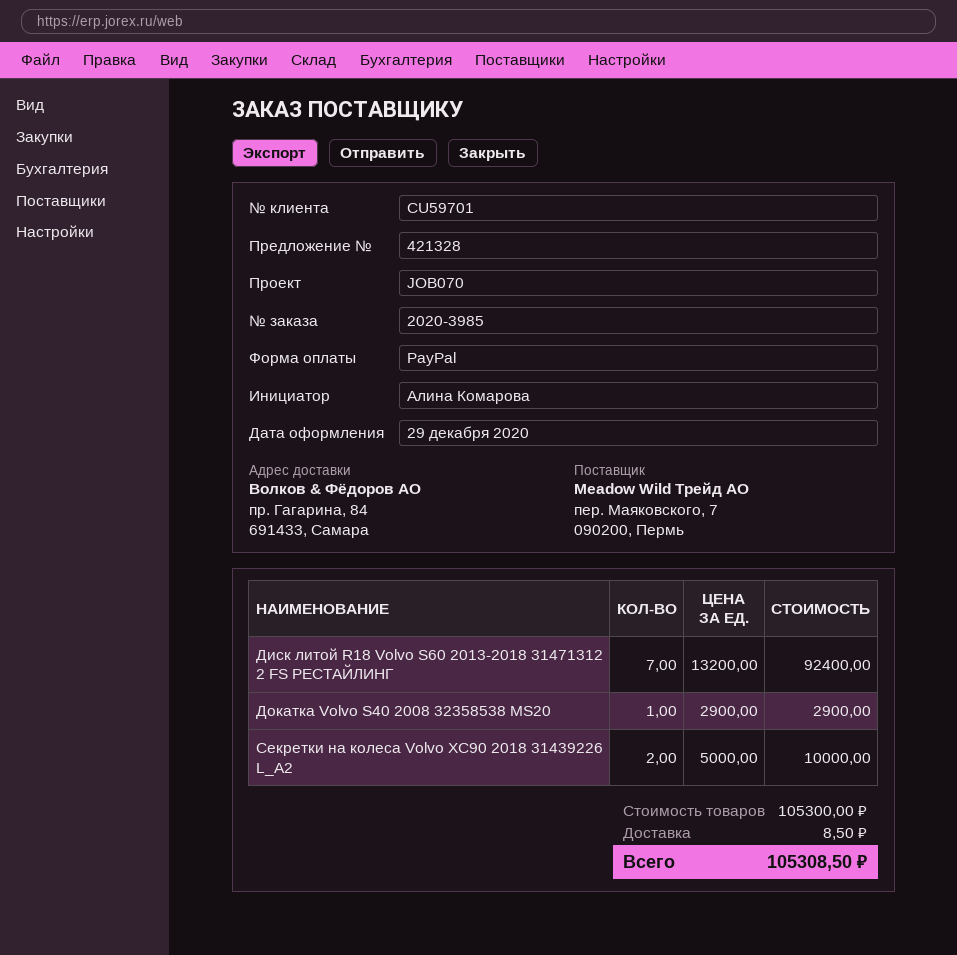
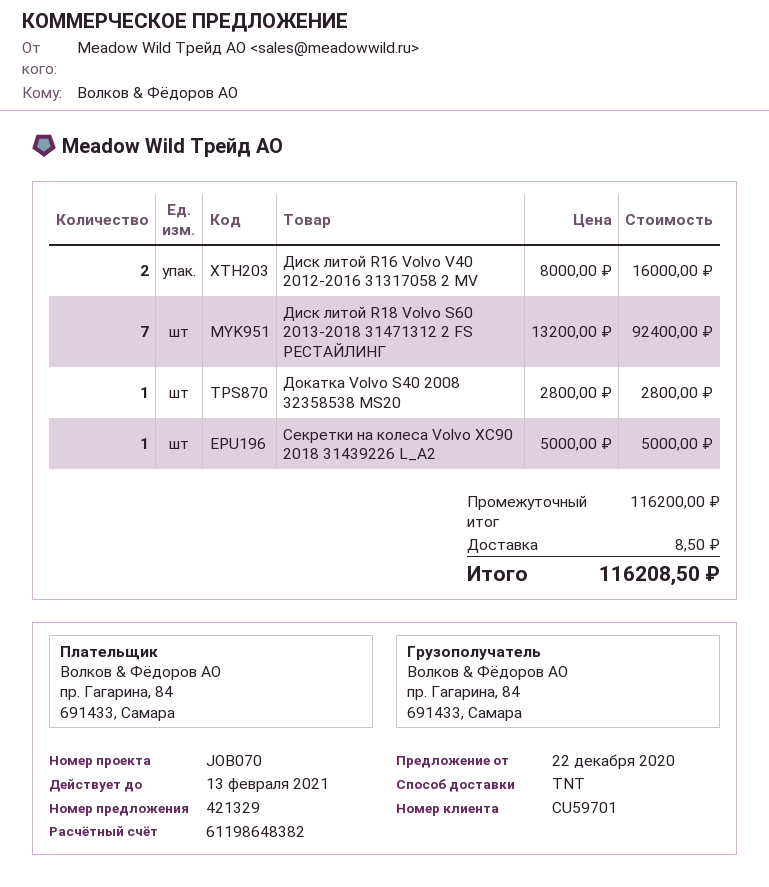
quote number: 421328 -> 421329
Докатка Volvo S40 2008 32358538 MS20: 1 x 2900.00 = 2900.00 -> 1 x 2800.00 = 2800.00
Секретки на колеса Volvo XC90 2018 31439226 L_A2: 2 x 5000.00 = 10000.00 -> 1 x 5000.00 = 5000.00
Диск литой R16 Volvo V40 2012-2016 31317058 2 MV: none -> 2 x 8000.00 = 16000.00
subtotal: 105300.00 -> 116200.00
total: 105308.50 -> 116208.50

